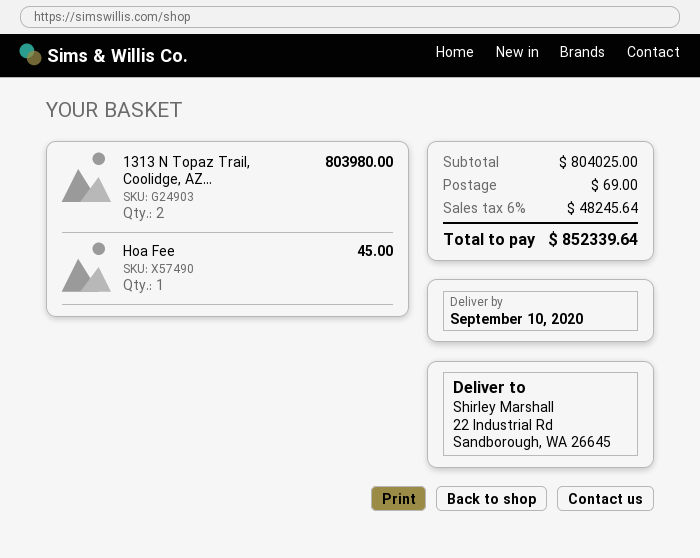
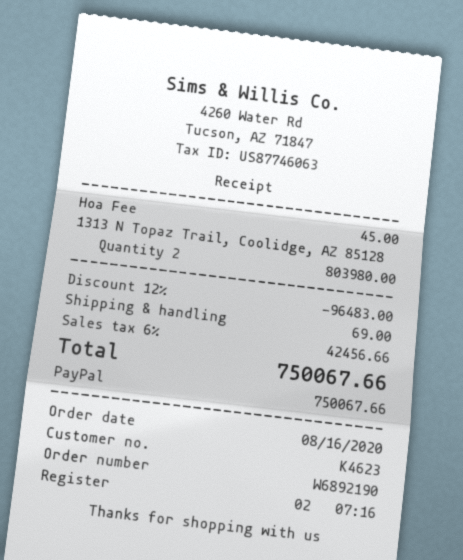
discount: none -> 12% = 96483.00
tax: 6% = 48245.64 -> 6% = 42456.66
total: 852339.64 -> 750067.66

